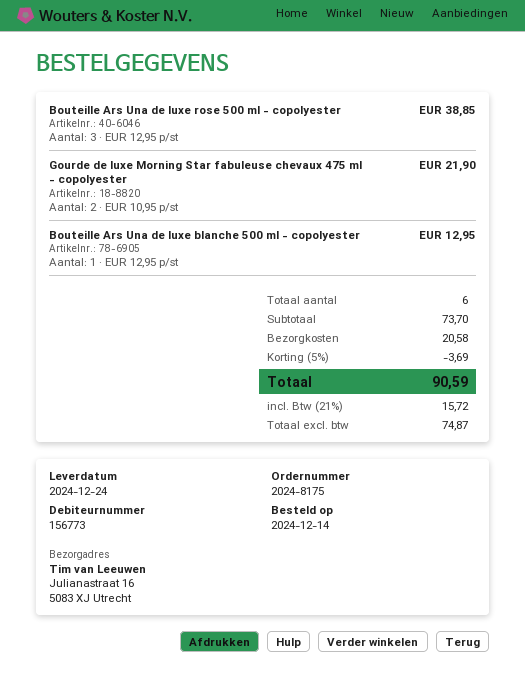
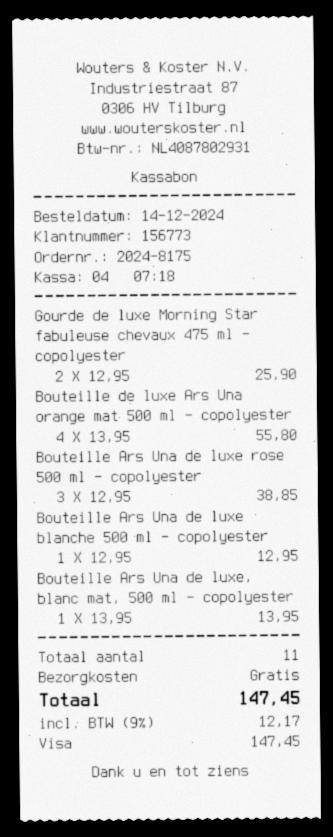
Gourde de luxe Morning Star fabuleuse chevaux 475 ml - copolyester: 2 x 10.95 = 21.90 -> 2 x 12.95 = 25.90
Bouteille de luxe Ars Una orange mat 500 ml - copolyester: none -> 4 x 13.95 = 55.80
Bouteille Ars Una de luxe, blanc mat, 500 ml - copolyester: none -> 1 x 13.95 = 13.95
total quantity: 6 -> 11
discount: 5% = 3.69 -> none
shipping: 20.58 -> 0.00
tax: 21% = 15.72 -> 9% = 12.17
total: 90.59 -> 147.45

